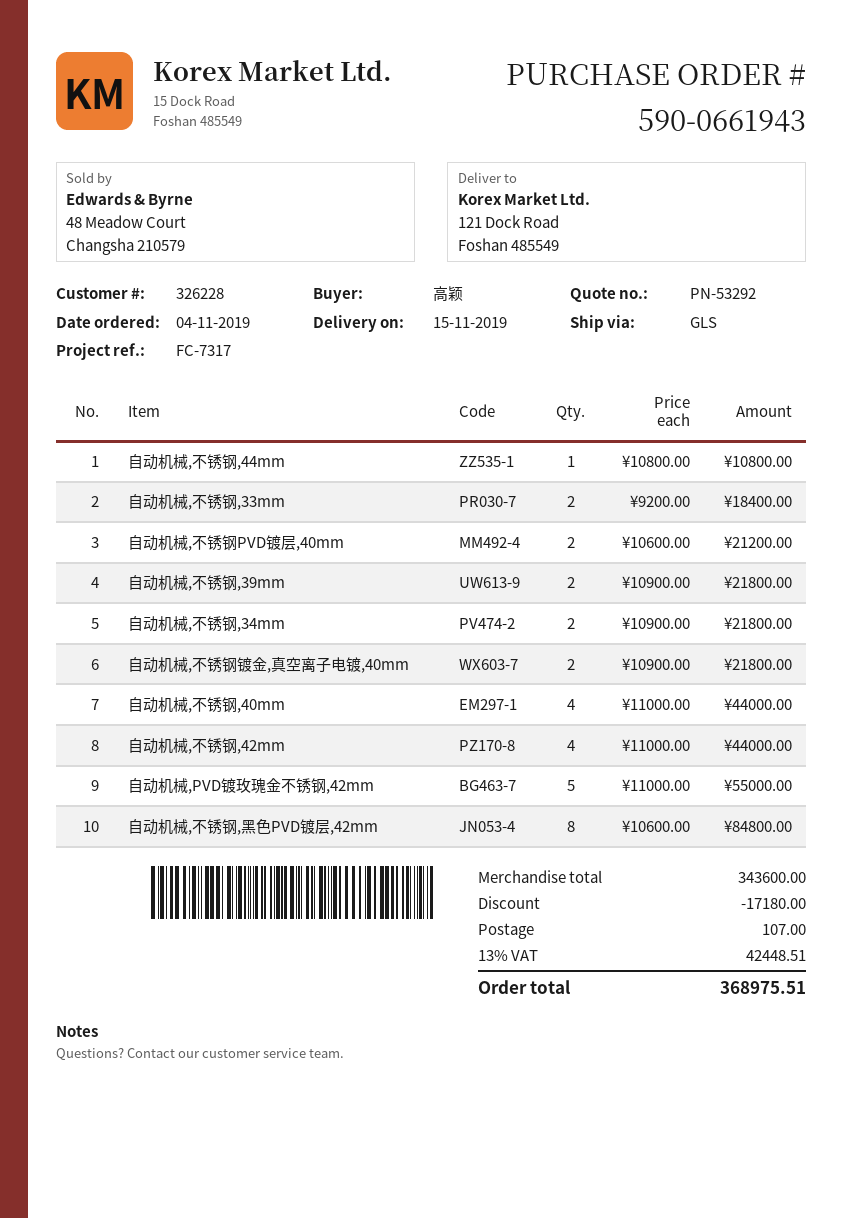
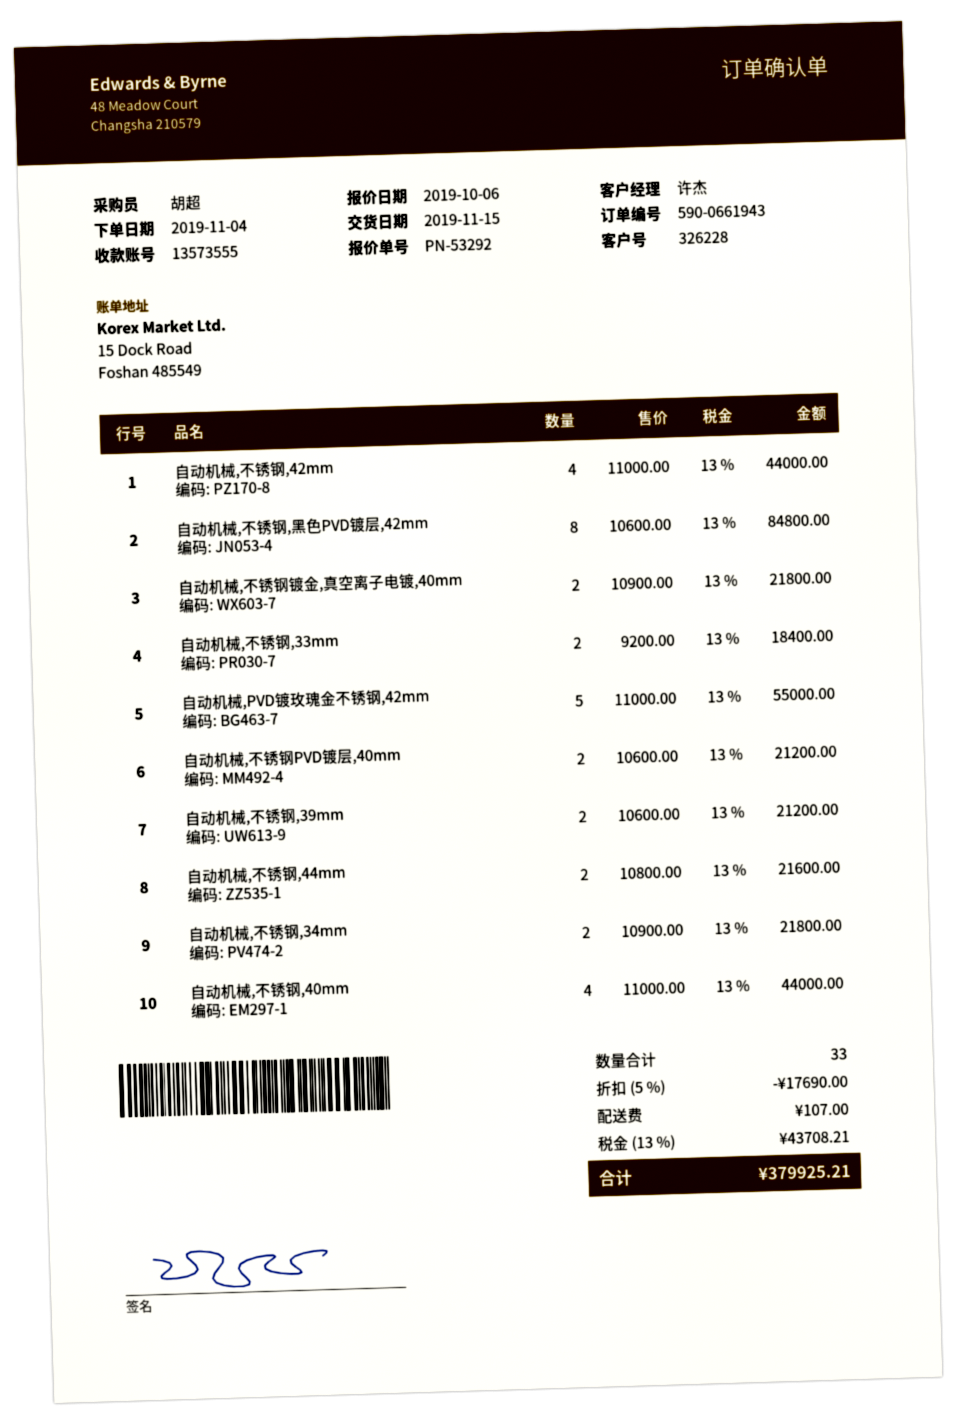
ordered by: 高颖 -> 胡超
自动机械,不锈钢,44mm: 1 x 10800.00 = 10800.00 -> 2 x 10800.00 = 21600.00
自动机械,不锈钢,39mm: 2 x 10900.00 = 21800.00 -> 2 x 10600.00 = 21200.00
discount: 17180.00 -> 17690.00
tax: 13% = 42448.51 -> 13% = 43708.21
total: 368975.51 -> 379925.21

